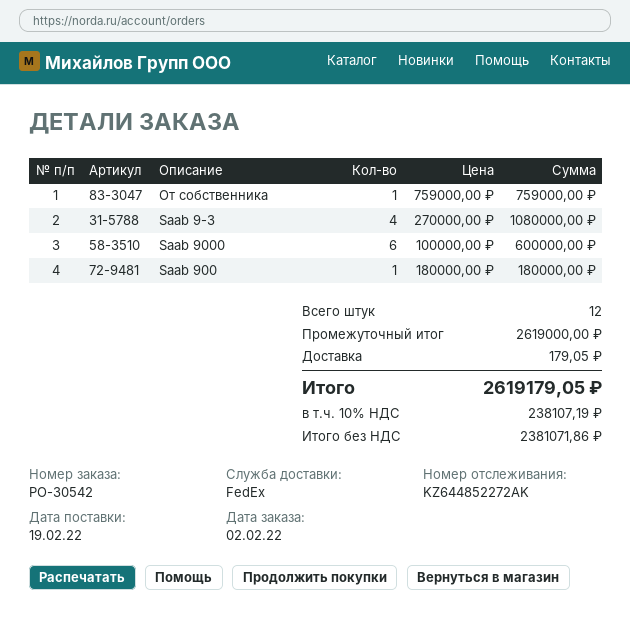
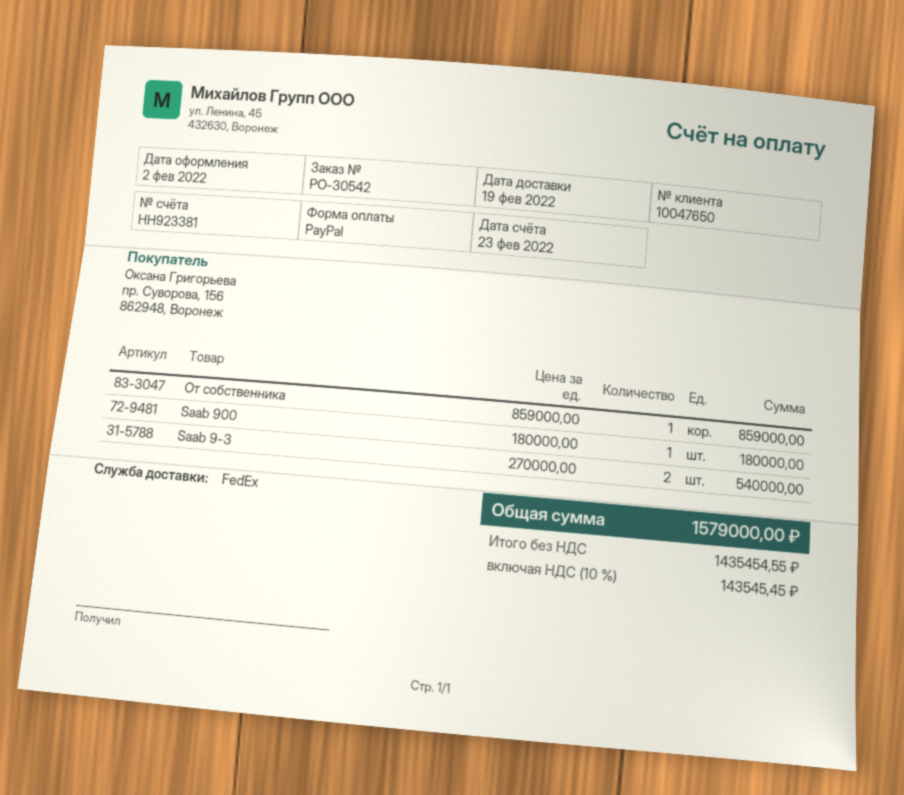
От собственника: 1 x 759000.00 = 759000.00 -> 1 x 859000.00 = 859000.00
Saab 9-3: 4 x 270000.00 = 1080000.00 -> 2 x 270000.00 = 540000.00
Saab 9000: 6 x 100000.00 = 600000.00 -> none
shipping: 179.05 -> none
net: 2381071.86 -> 1435454.55
tax: 10% = 238107.19 -> 10% = 143545.45
total: 2619179.05 -> 1579000.00

